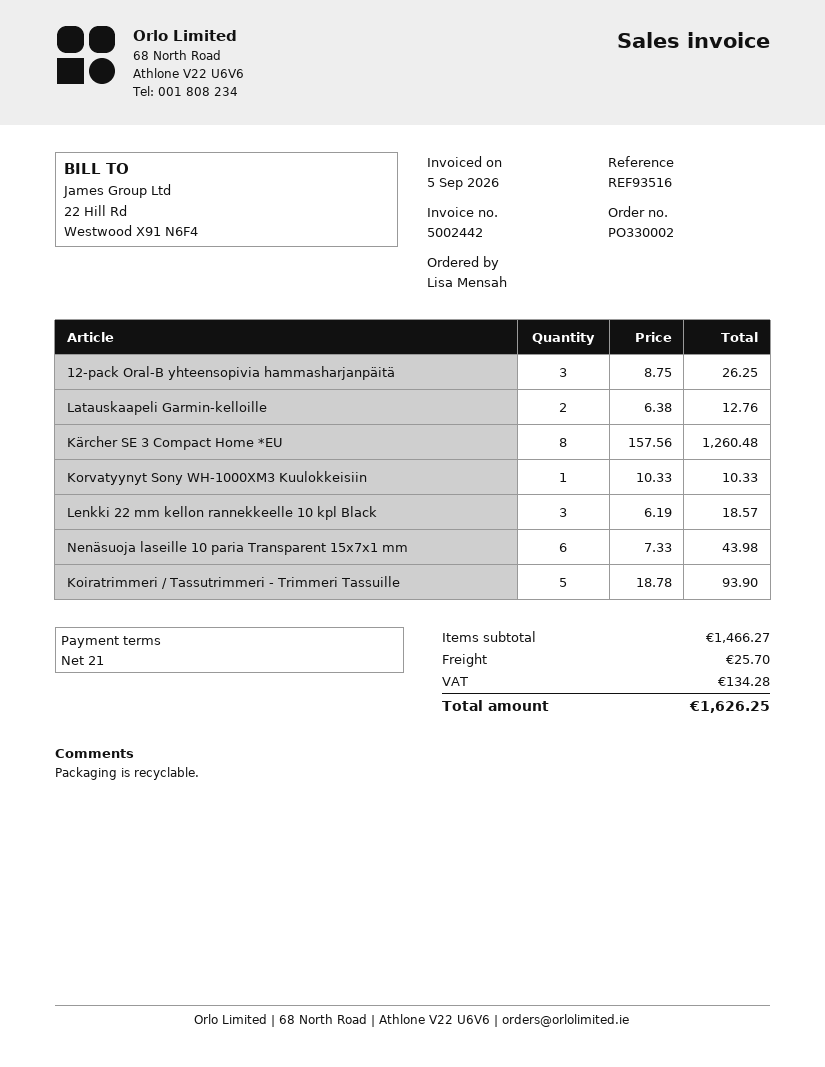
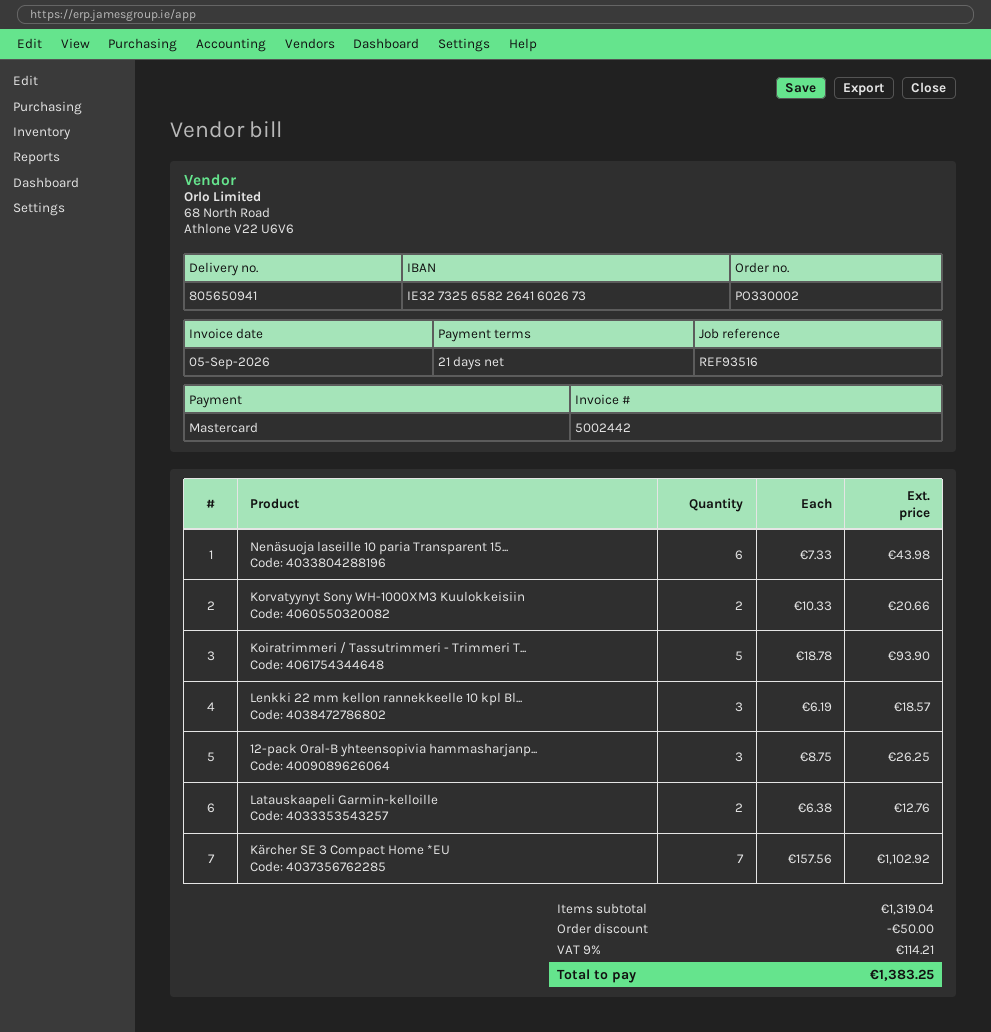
Kärcher SE 3 Compact Home *EU: 8 x 157.56 = 1260.48 -> 7 x 157.56 = 1102.92
Korvatyynyt Sony WH-1000XM3 Kuulokkeisiin: 1 x 10.33 = 10.33 -> 2 x 10.33 = 20.66
subtotal: 1466.27 -> 1319.04
discount: none -> 50.00
shipping: 25.70 -> none
tax: 134.28 -> 114.21
total: 1626.25 -> 1383.25

